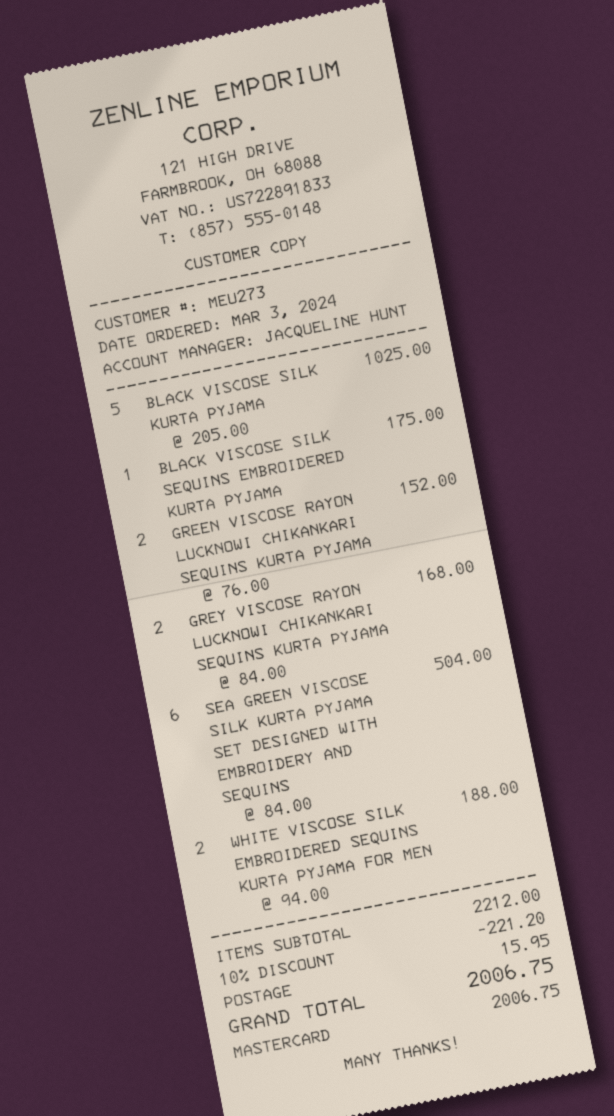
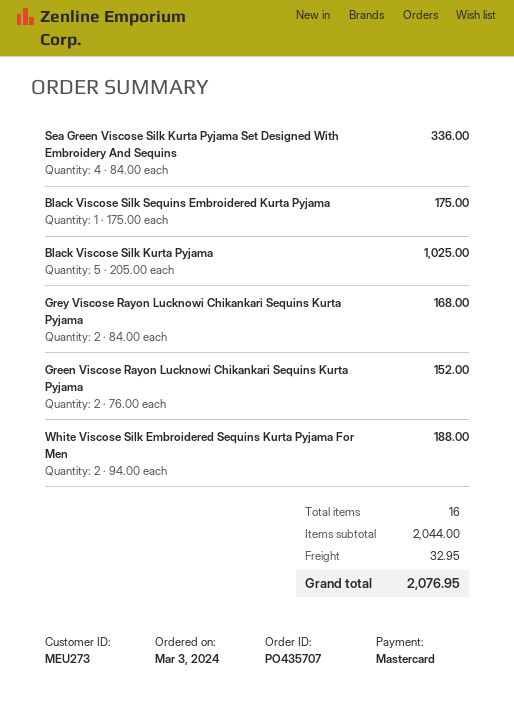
SEA GREEN VISCOSE SILK KURTA PYJAMA SET DESIGNED WITH EMBROIDERY AND SEQUINS: 6 x 84.00 = 504.00 -> 4 x 84.00 = 336.00
subtotal: 2212.00 -> 2044.00
discount: 10% = 221.20 -> none
shipping: 15.95 -> 32.95
total: 2006.75 -> 2076.95

